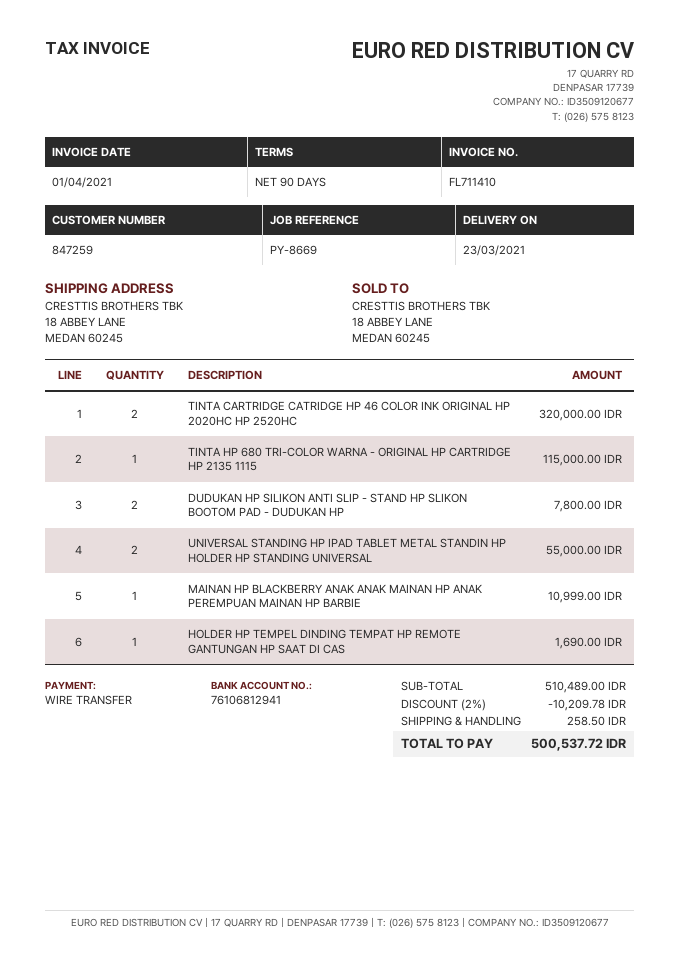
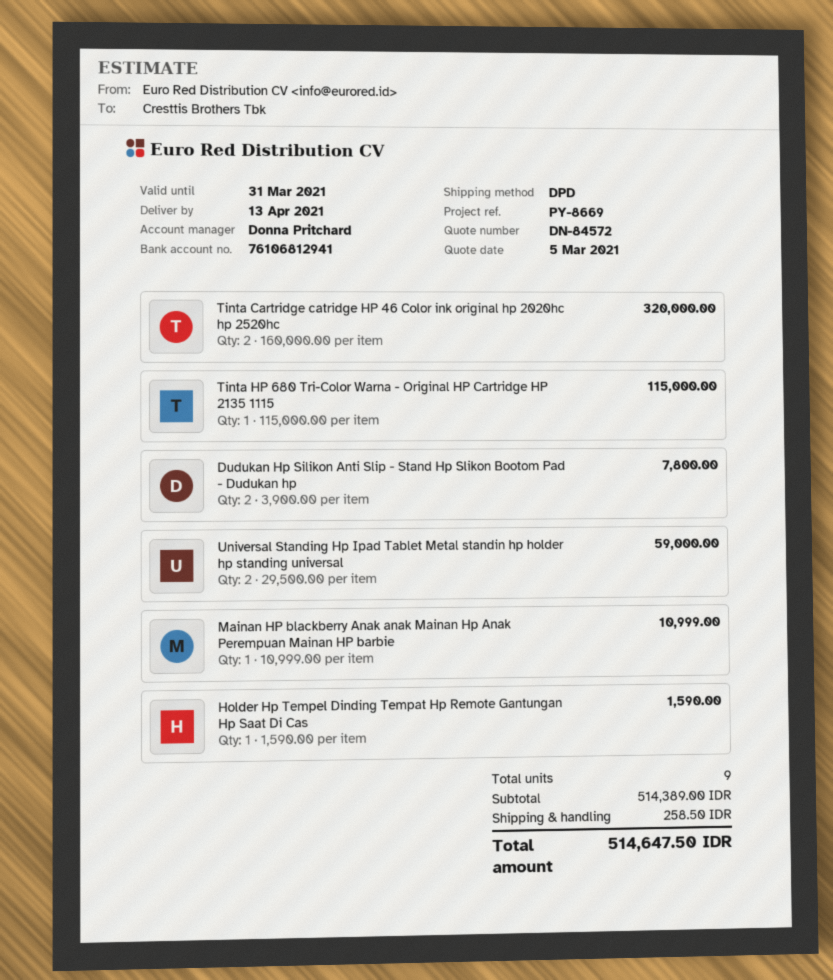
delivery date: 2021-03-23 -> 2021-04-13
UNIVERSAL STANDING HP IPAD TABLET METAL STANDIN HP HOLDER HP STANDING UNIVERSAL: 2 for 55000.00 -> 2 for 59000.00
HOLDER HP TEMPEL DINDING TEMPAT HP REMOTE GANTUNGAN HP SAAT DI CAS: 1 for 1690.00 -> 1 for 1590.00
subtotal: 510489.00 -> 514389.00
discount: 2% = 10209.78 -> none
total: 500537.72 -> 514647.50

